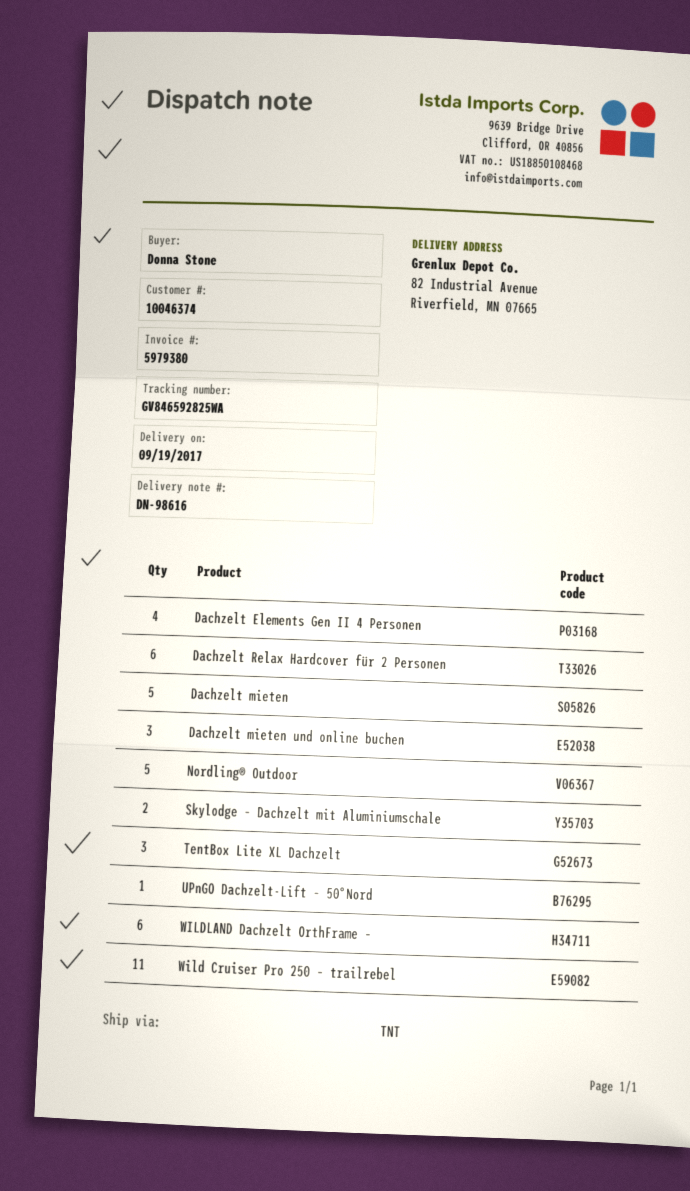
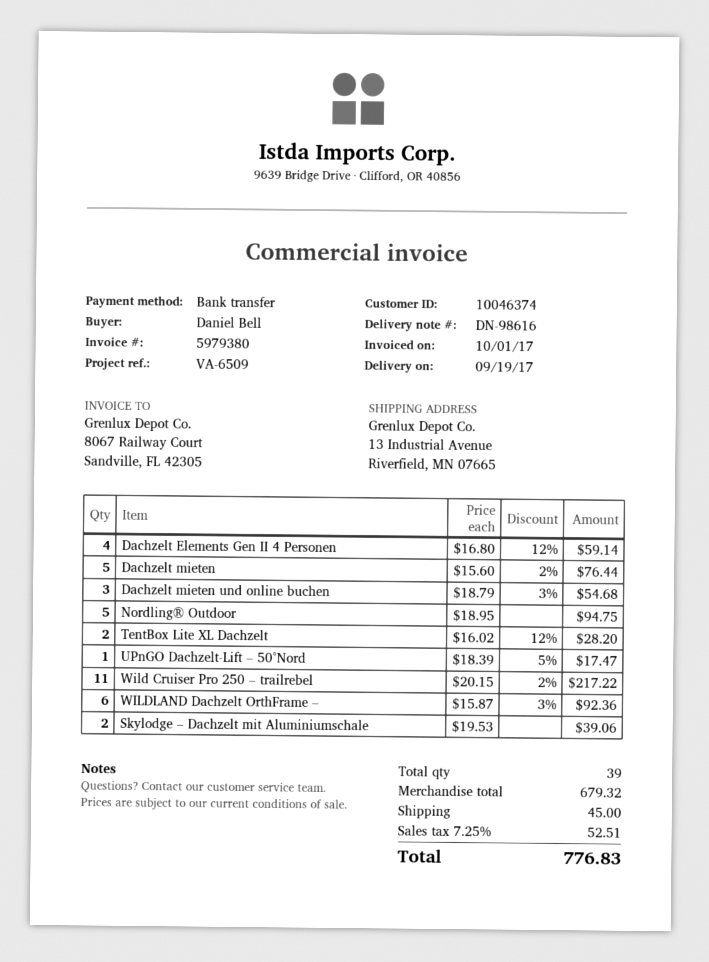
ordered by: Donna Stone -> Daniel Bell
ship to: 82 Industrial Avenue, Riverfield, MN 07665 -> 13 Industrial Avenue, Riverfield, MN 07665
Dachzelt Relax Hardcover für 2 Personen: 6 -> none
TentBox Lite XL Dachzelt: 3 -> 2

